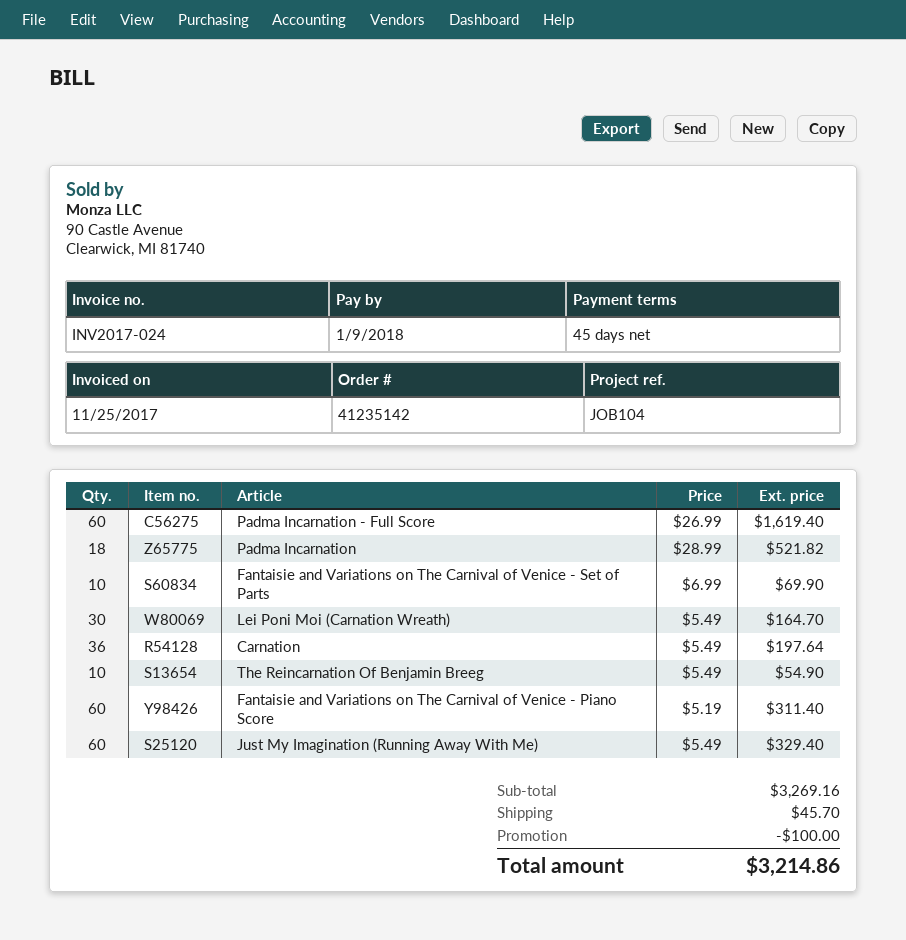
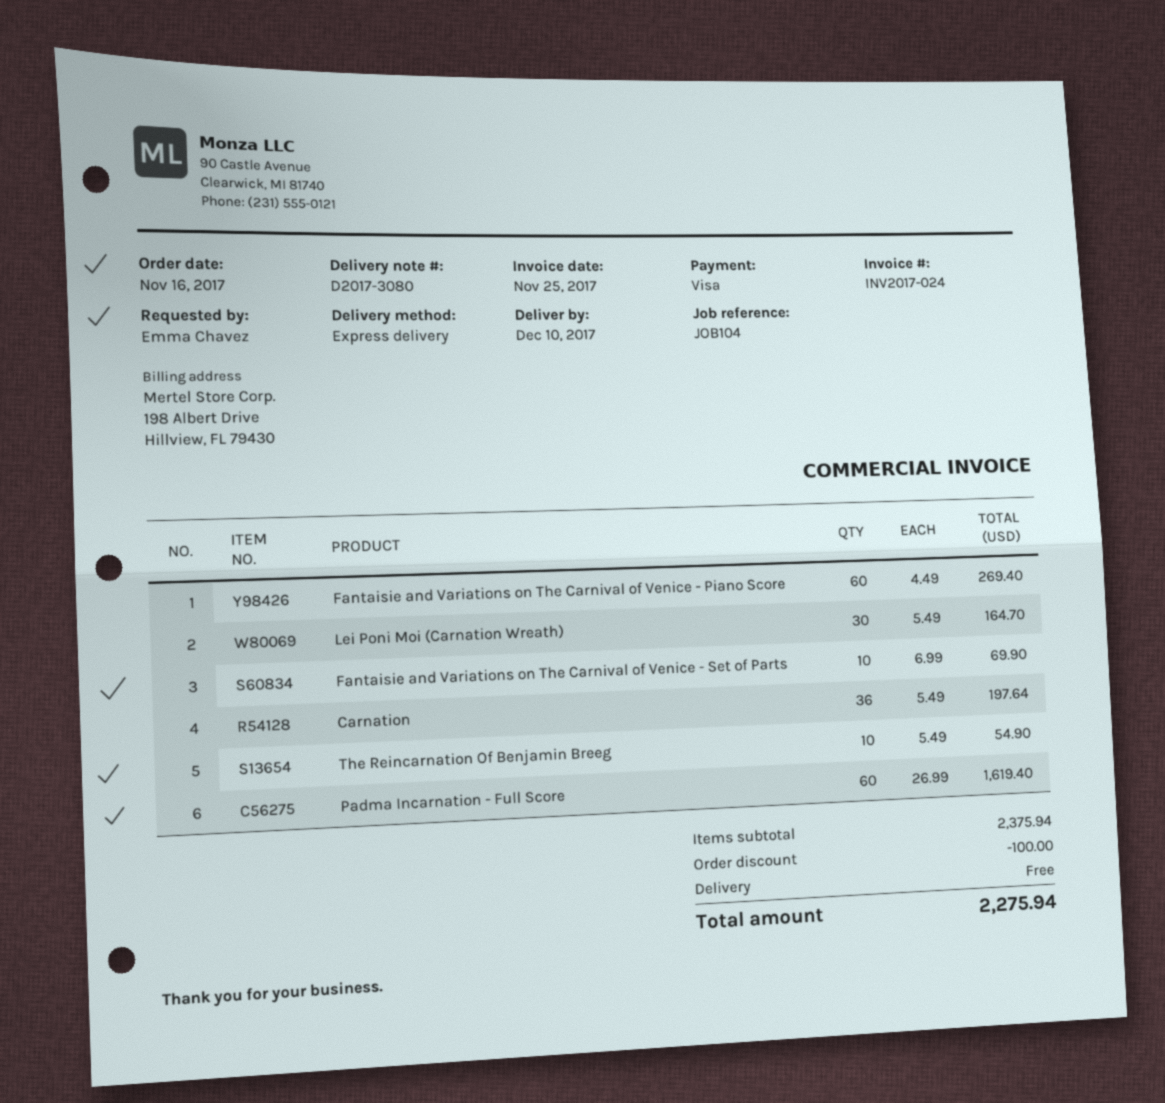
Padma Incarnation: 18 x 28.99 = 521.82 -> none
Fantaisie and Variations on The Carnival of Venice - Piano Score: 60 x 5.19 = 311.40 -> 60 x 4.49 = 269.40
Just My Imagination (Running Away With Me): 60 x 5.49 = 329.40 -> none
subtotal: 3269.16 -> 2375.94
shipping: 45.70 -> 0.00
total: 3214.86 -> 2275.94

